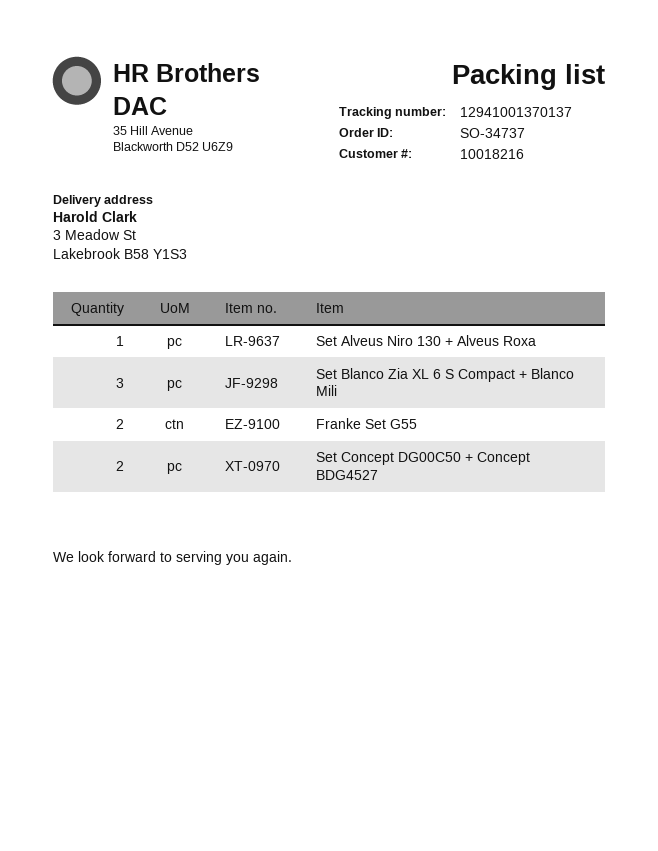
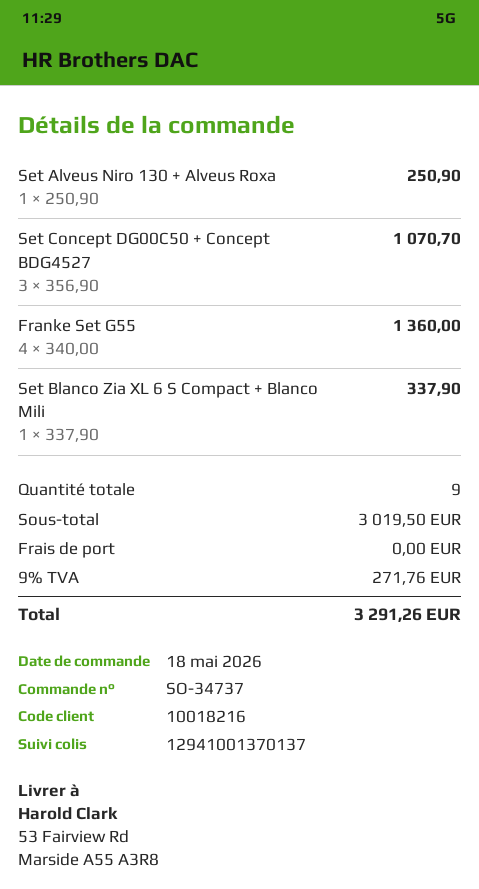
ship to: 3 Meadow St, Lakebrook B58 Y1S3 -> 53 Fairview Rd, Marside A55 A3R8
Set Blanco Zia XL 6 S Compact + Blanco Mili: 3 -> 1
Franke Set G55: 2 -> 4
Set Concept DG00C50 + Concept BDG4527: 2 -> 3

